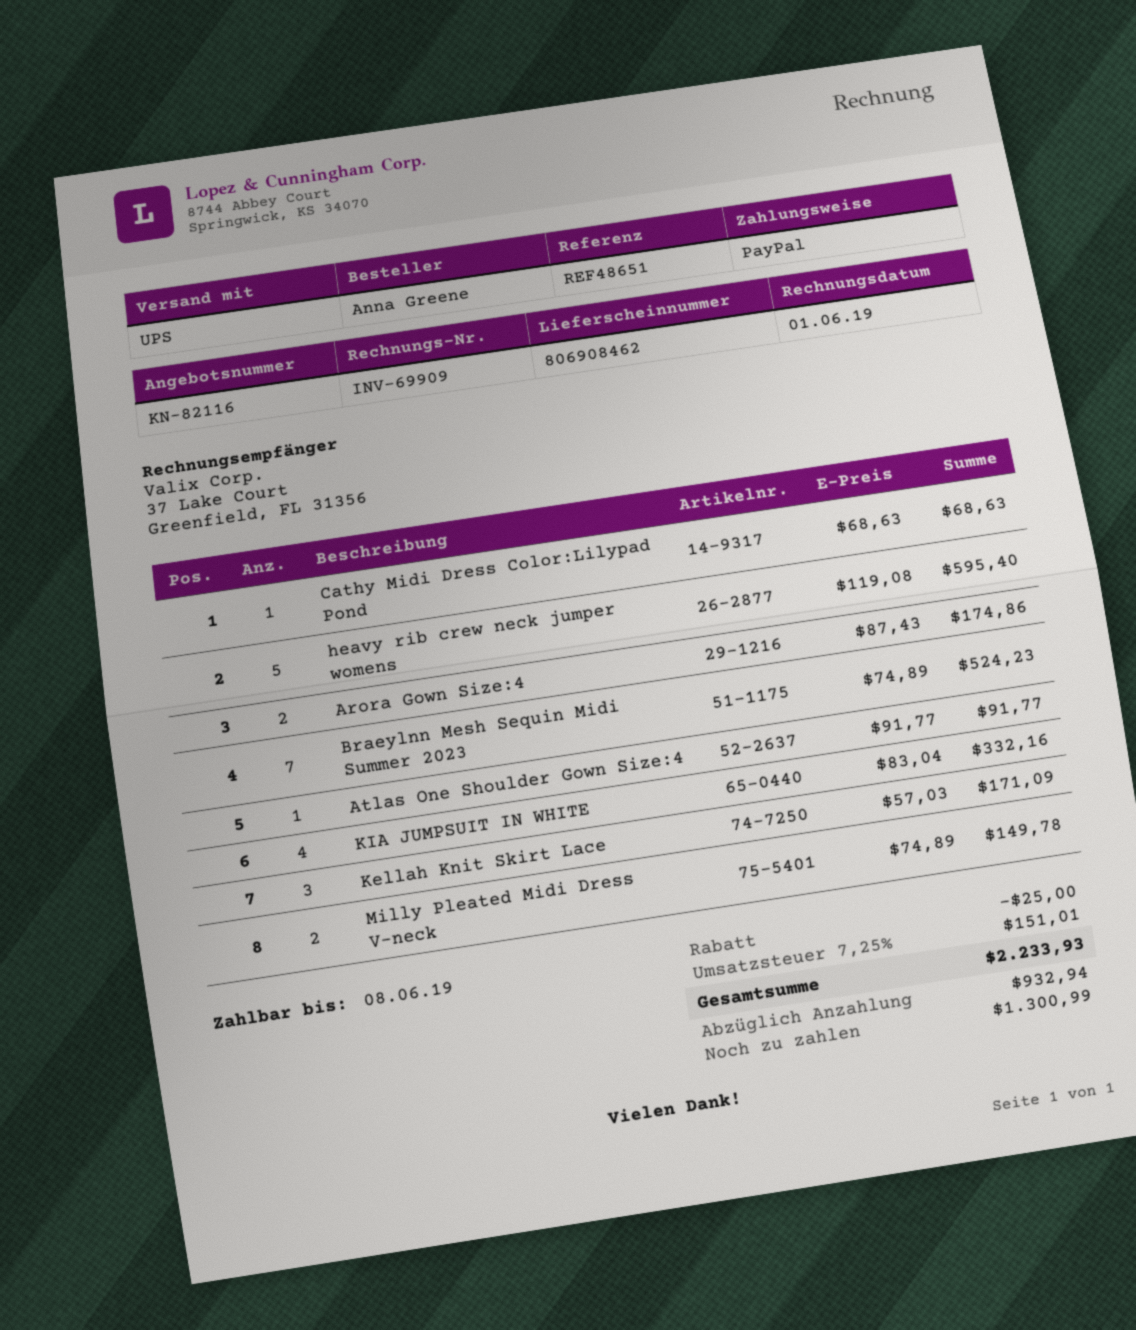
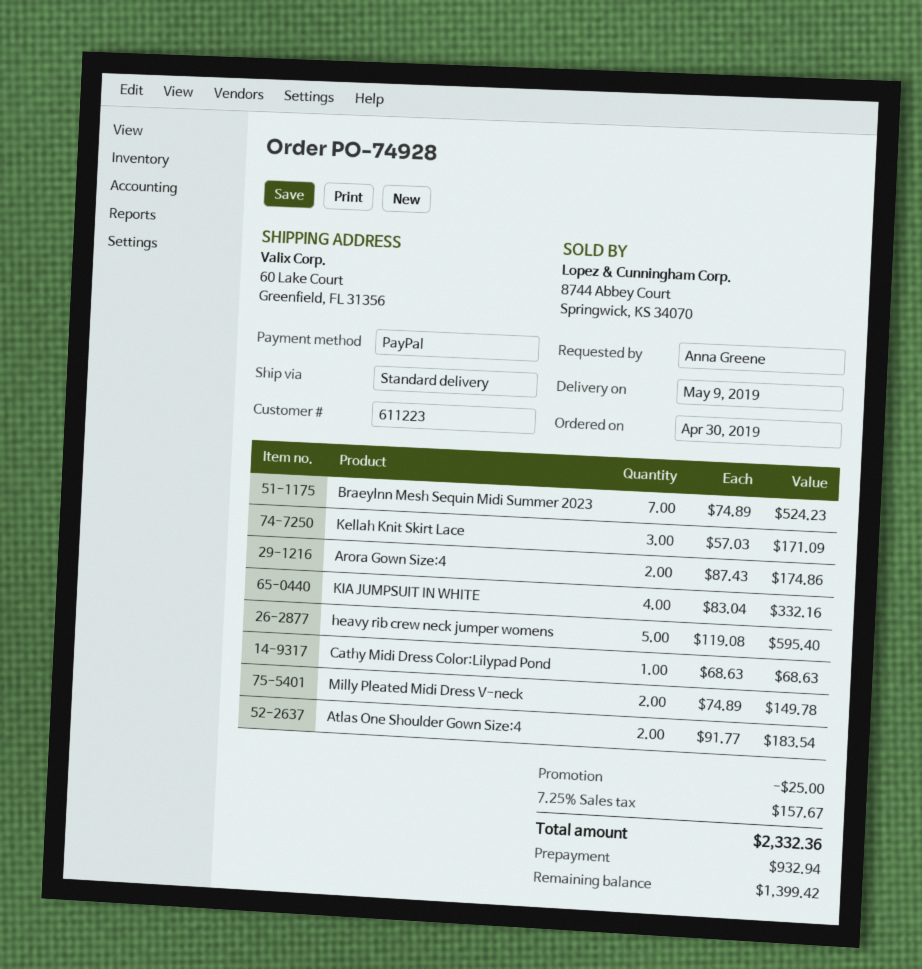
shipping method: UPS -> standard
Atlas One Shoulder Gown Size:4: 1 x 91.77 = 91.77 -> 2 x 91.77 = 183.54
tax: 7.25% = 151.01 -> 7.25% = 157.67
total: 2233.93 -> 2332.36
balance: 1300.99 -> 1399.42

